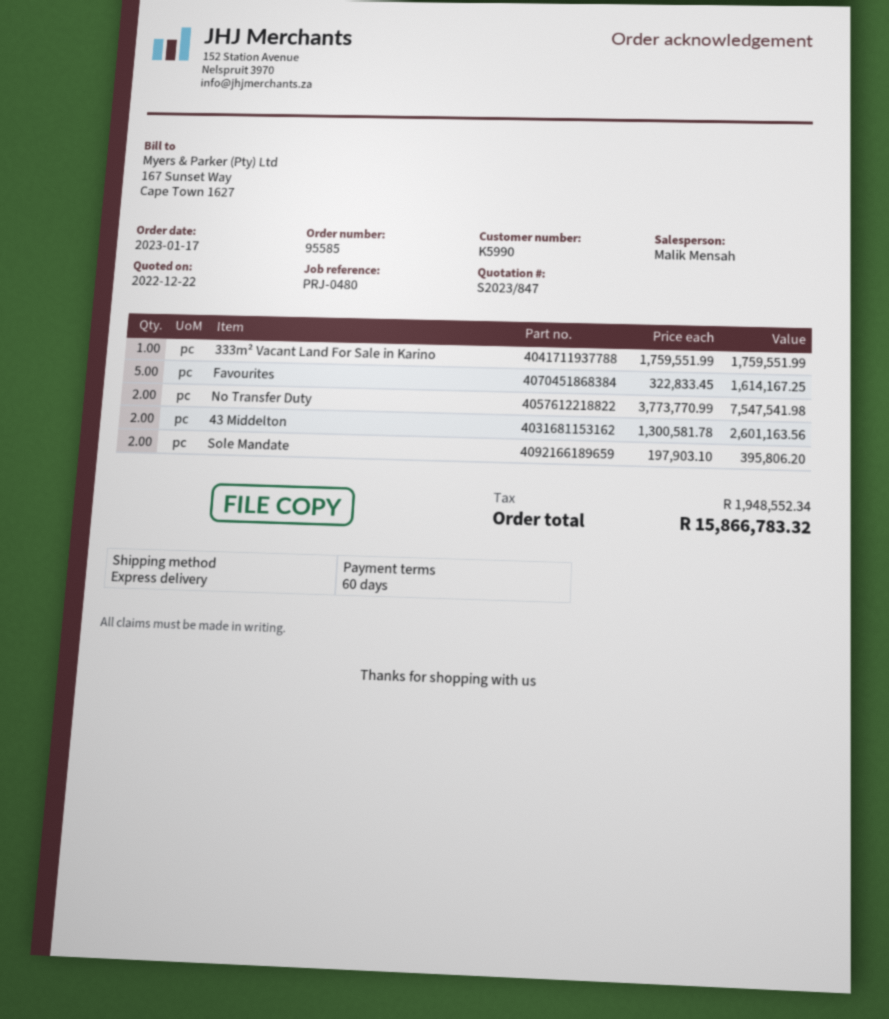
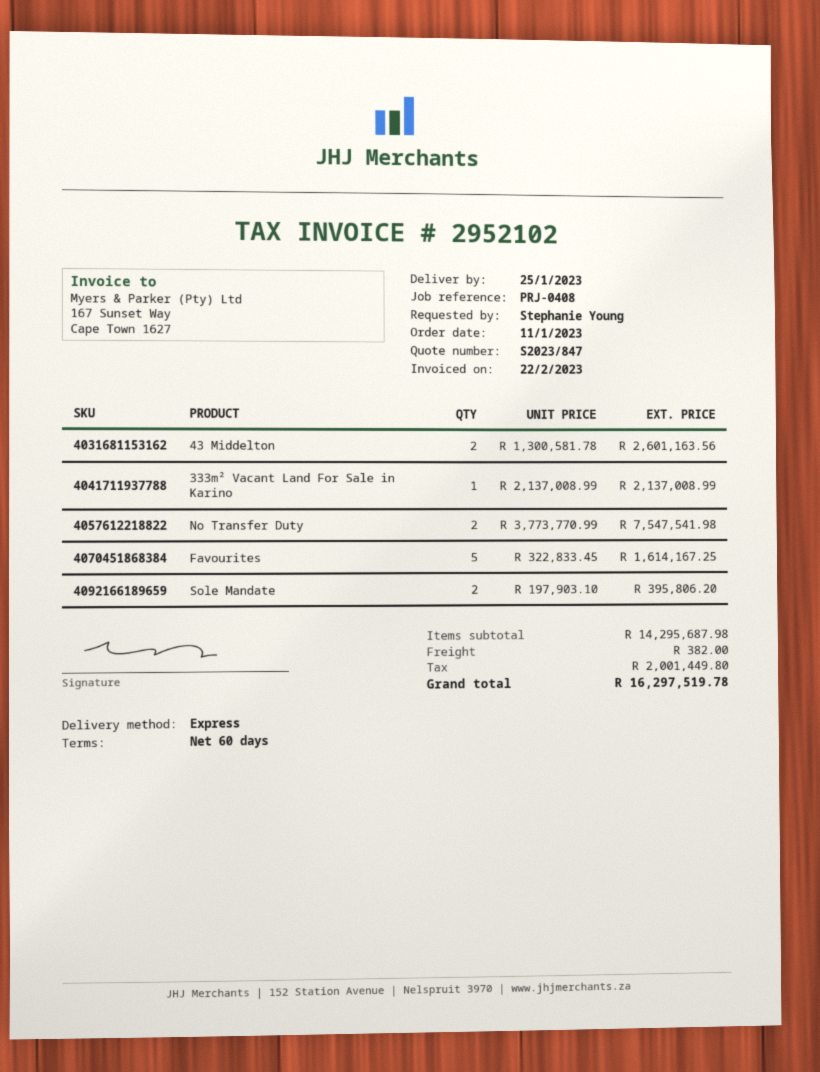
order date: 2023-01-17 -> 2023-01-11
reference: PRJ-0480 -> PRJ-0408
333m² Vacant Land For Sale in Karino: 1 x 1759551.99 = 1759551.99 -> 1 x 2137008.99 = 2137008.99
shipping: none -> 382.00
tax: 1948552.34 -> 2001449.80
total: 15866783.32 -> 16297519.78

